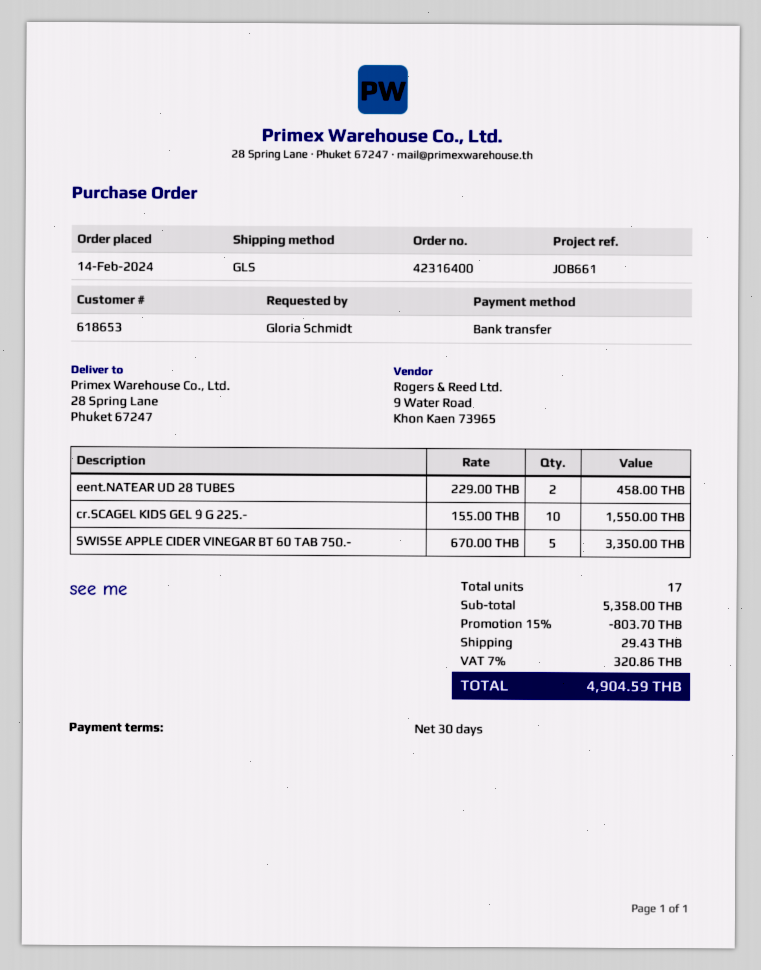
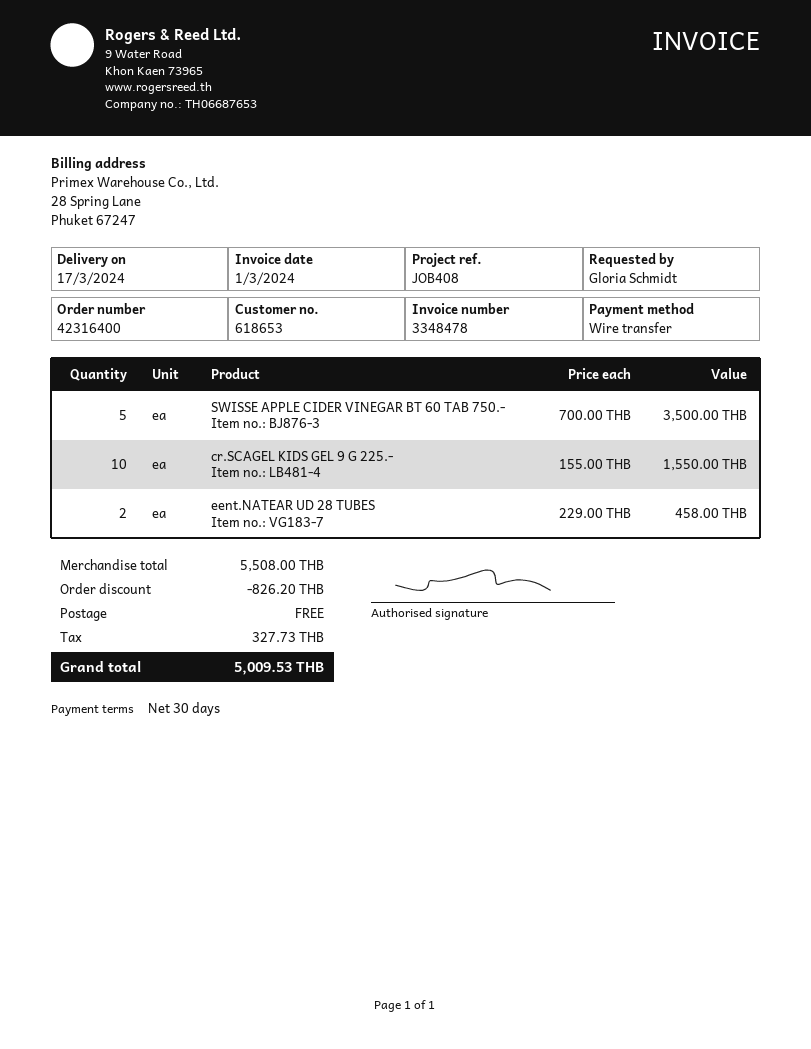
reference: JOB661 -> JOB408
SWISSE APPLE CIDER VINEGAR BT 60 TAB 750.-: 5 x 670.00 = 3350.00 -> 5 x 700.00 = 3500.00
subtotal: 5358.00 -> 5508.00
discount: 803.70 -> 826.20
shipping: 29.43 -> 0.00
tax: 320.86 -> 327.73
total: 4904.59 -> 5009.53

